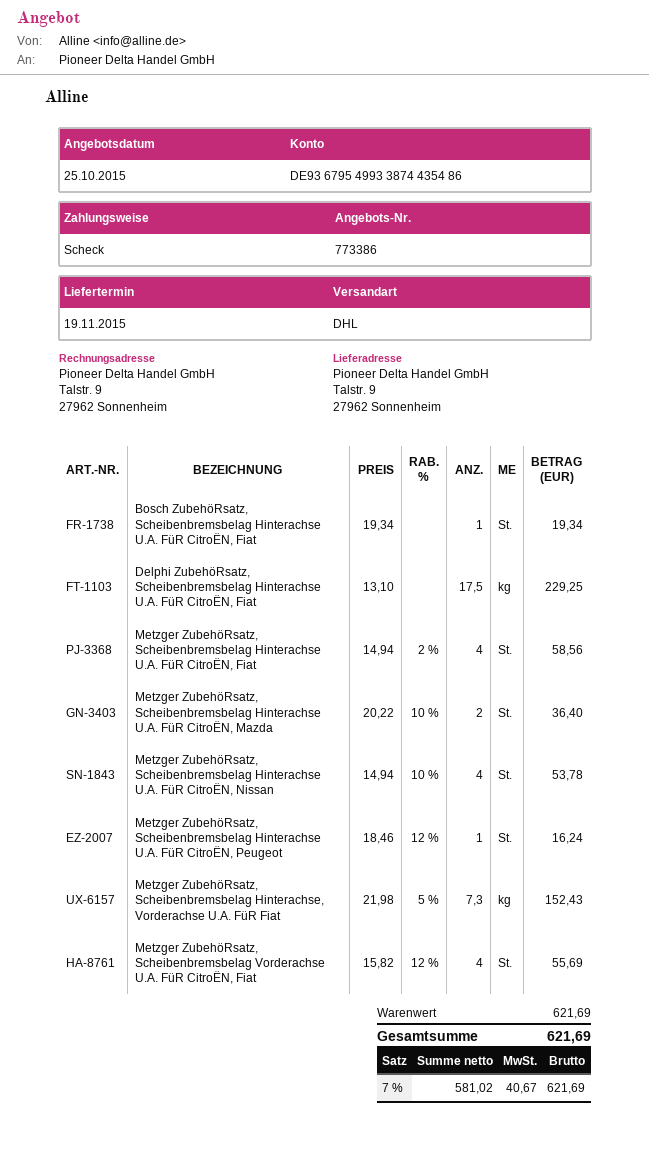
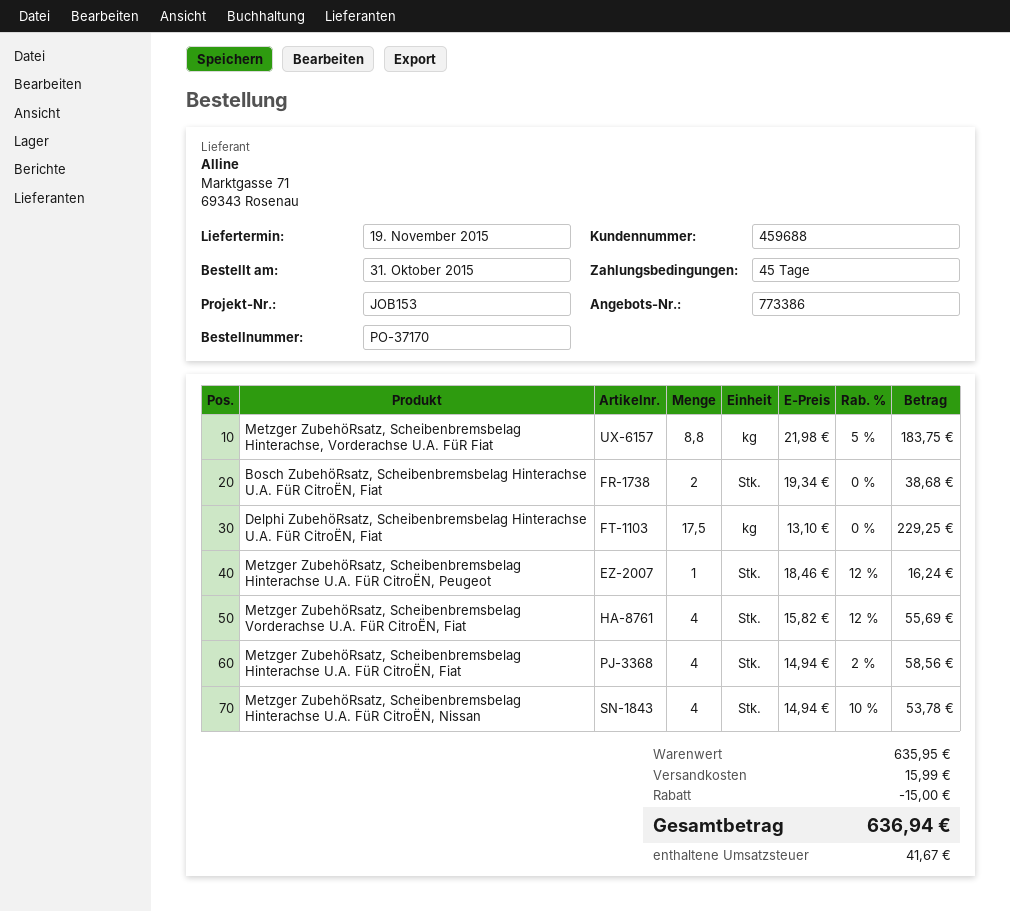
Bosch ZubehöRsatz, Scheibenbremsbelag Hinterachse U.A. FüR CitroËN, Fiat: 1 x 19.34 = 19.34 -> 2 x 19.34 = 38.68
Metzger ZubehöRsatz, Scheibenbremsbelag Hinterachse U.A. FüR CitroËN, Mazda: 2 x 20.22 - 10% = 36.40 -> none
Metzger ZubehöRsatz, Scheibenbremsbelag Hinterachse, Vorderachse U.A. FüR Fiat: 7.3 x 21.98 - 5% = 152.43 -> 8.8 x 21.98 - 5% = 183.75
subtotal: 621.69 -> 635.95
discount: none -> 15.00
shipping: none -> 15.99
tax: 40.67 -> 41.67
total: 621.69 -> 636.94

